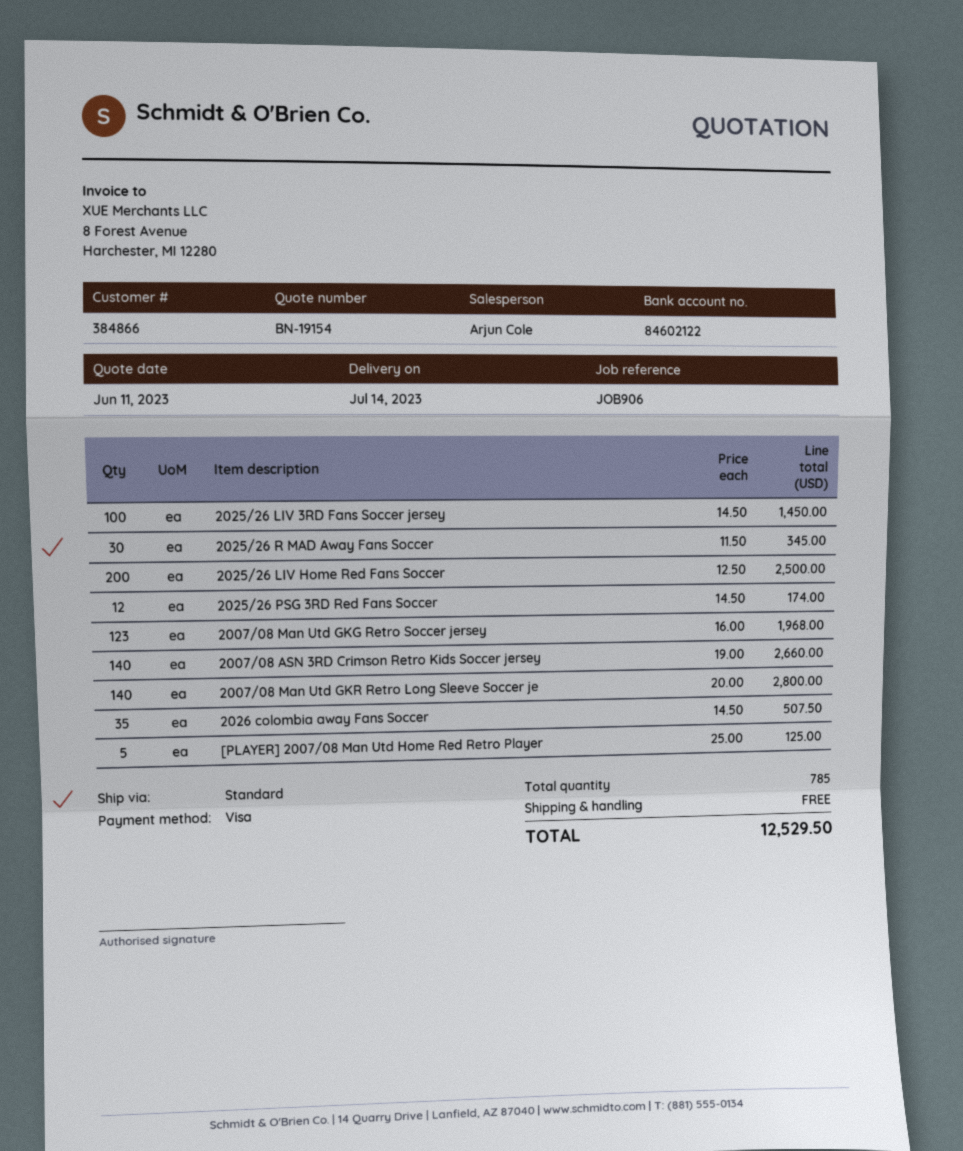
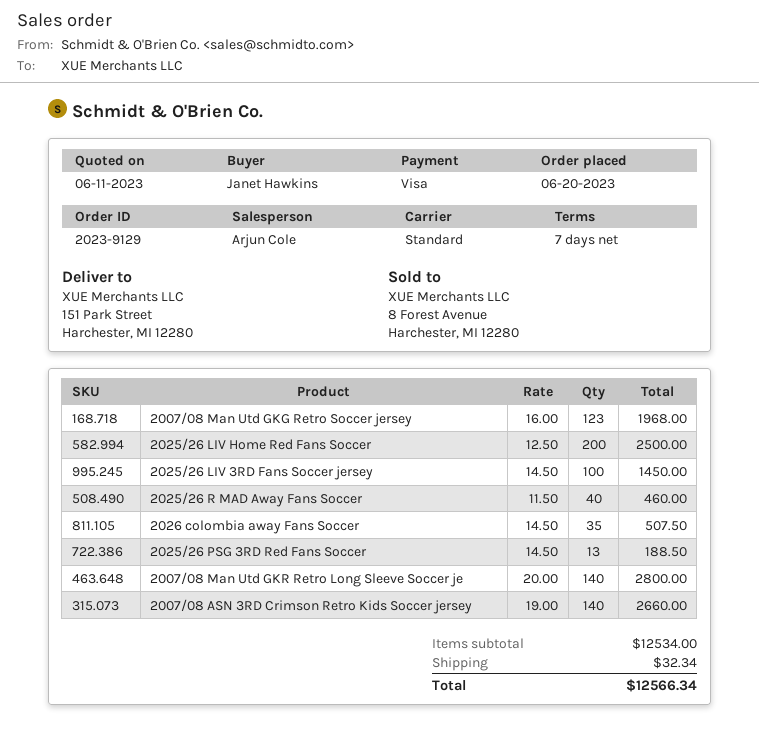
2025/26 R MAD Away Fans Soccer: 30 x 11.50 = 345.00 -> 40 x 11.50 = 460.00
2025/26 PSG 3RD Red Fans Soccer: 12 x 14.50 = 174.00 -> 13 x 14.50 = 188.50
[PLAYER] 2007/08 Man Utd Home Red Retro Player: 5 x 25.00 = 125.00 -> none
shipping: 0.00 -> 32.34
total: 12529.50 -> 12566.34

